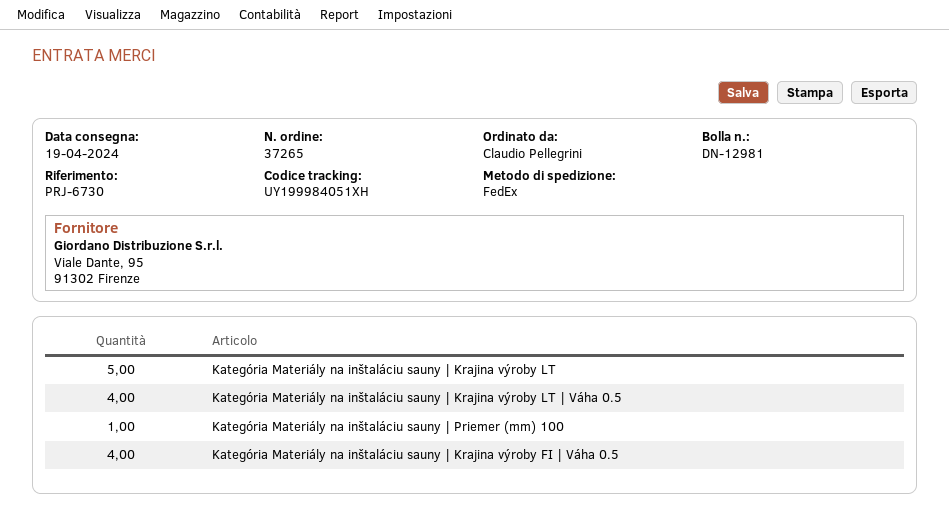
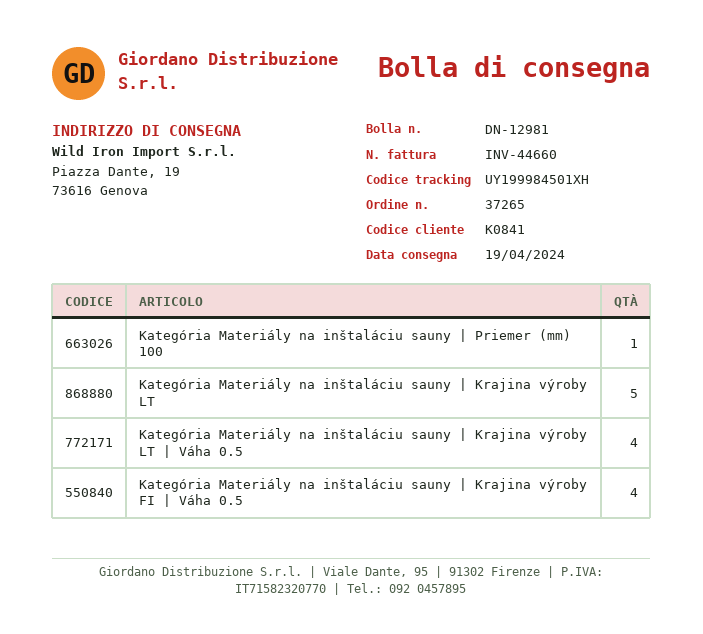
tracking number: UY199984051XH -> UY199984501XH

